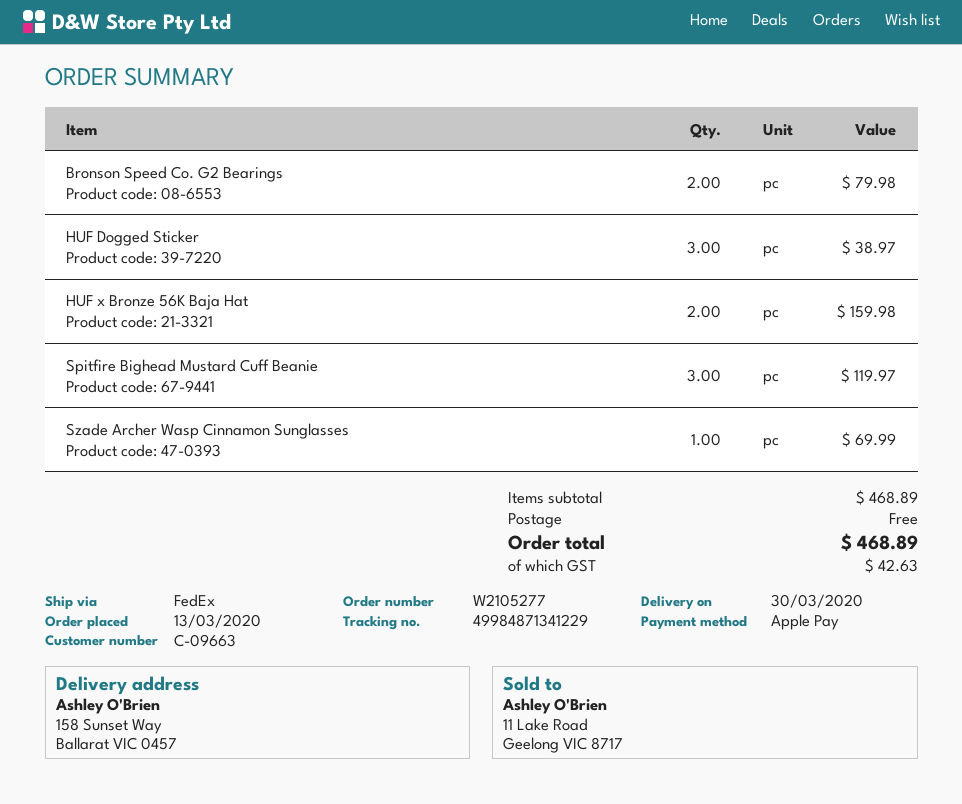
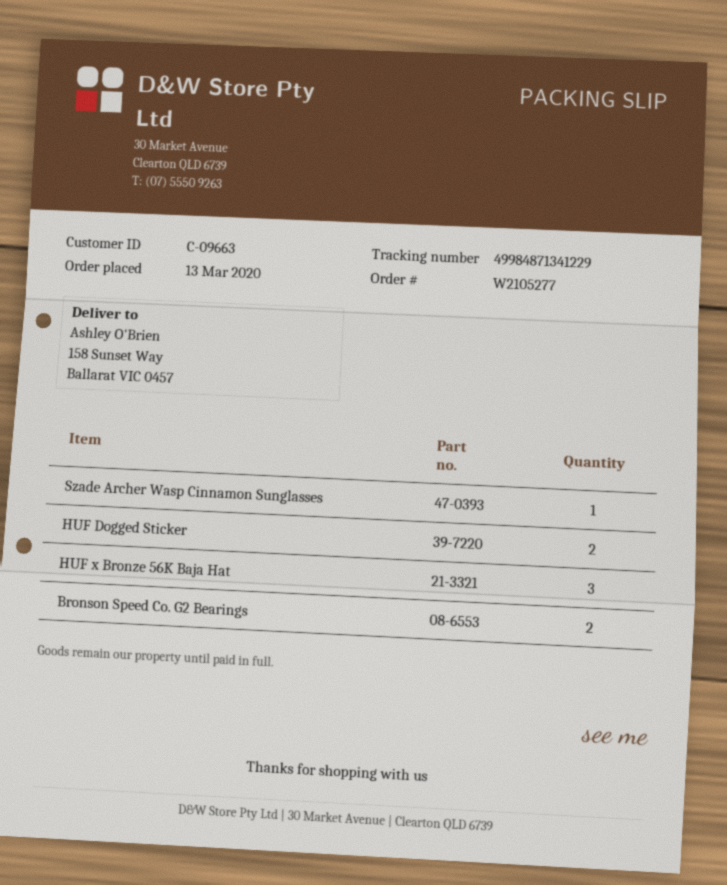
HUF Dogged Sticker: 3 -> 2
HUF x Bronze 56K Baja Hat: 2 -> 3
Spitfire Bighead Mustard Cuff Beanie: 3 -> none

